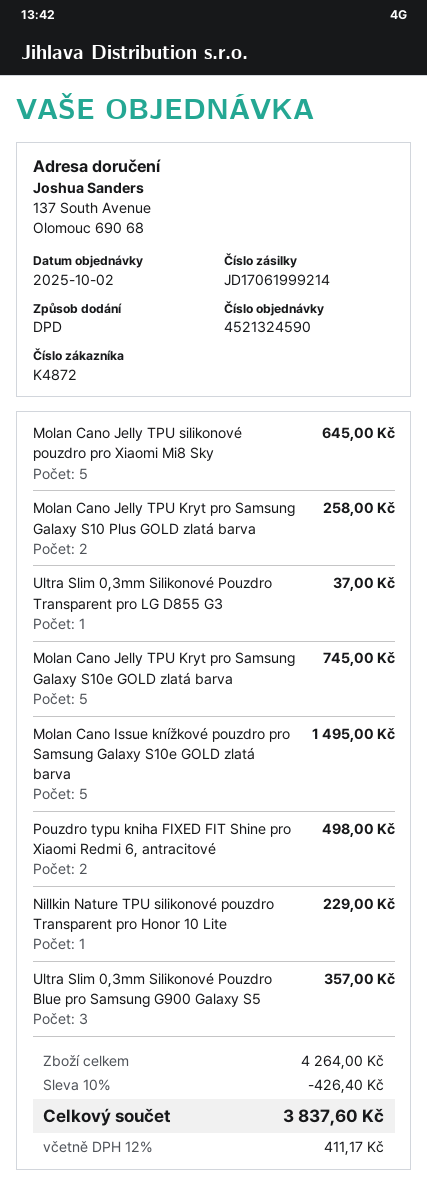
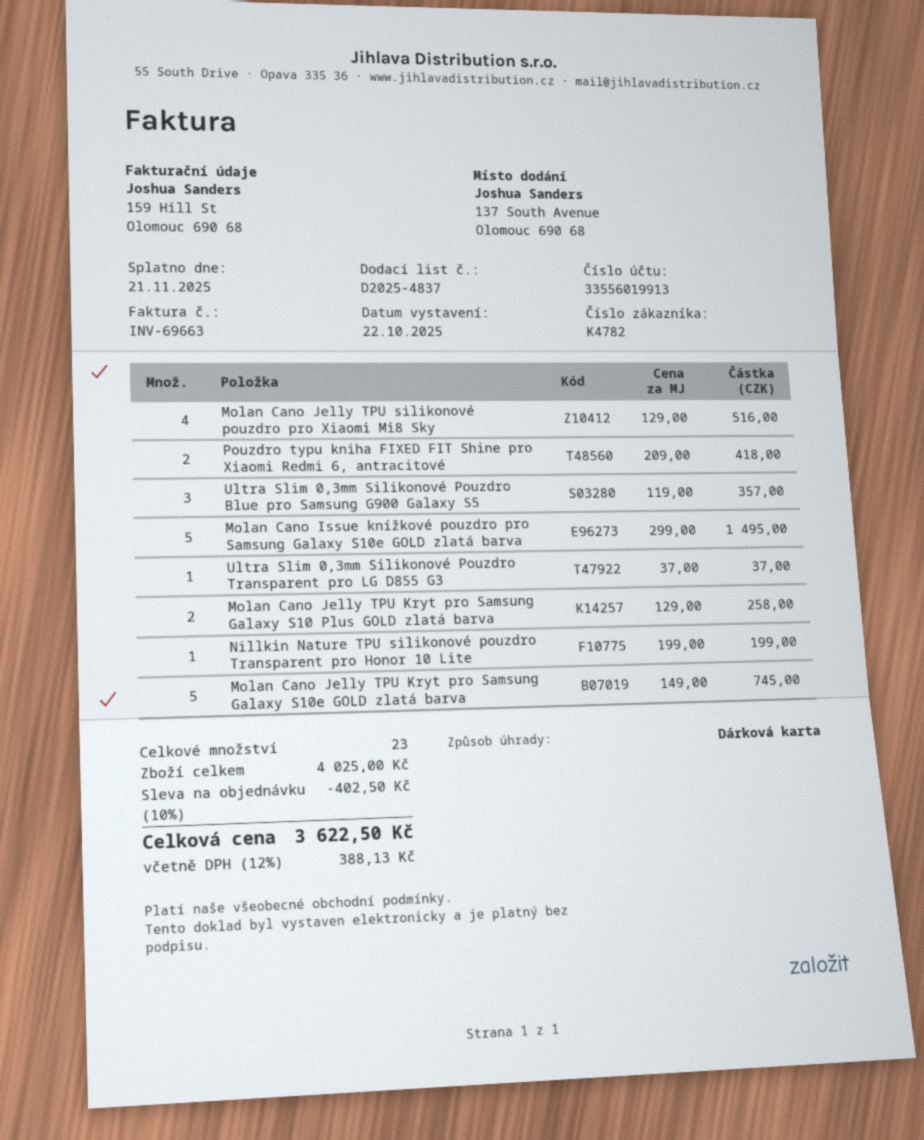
customer number: K4872 -> K4782
Molan Cano Jelly TPU silikonové pouzdro pro Xiaomi Mi8 Sky: 5 for 645.00 -> 4 for 516.00
Pouzdro typu kniha FIXED FIT Shine pro Xiaomi Redmi 6, antracitové: 2 for 498.00 -> 2 for 418.00
Nillkin Nature TPU silikonové pouzdro Transparent pro Honor 10 Lite: 1 for 229.00 -> 1 for 199.00
subtotal: 4264.00 -> 4025.00
discount: 10% = 426.40 -> 10% = 402.50
tax: 12% = 411.17 -> 12% = 388.13
total: 3837.60 -> 3622.50

